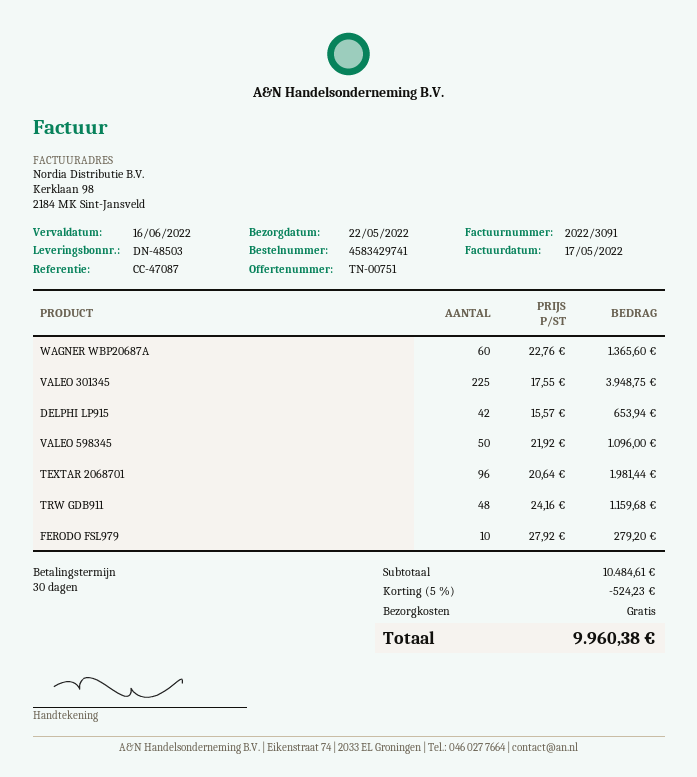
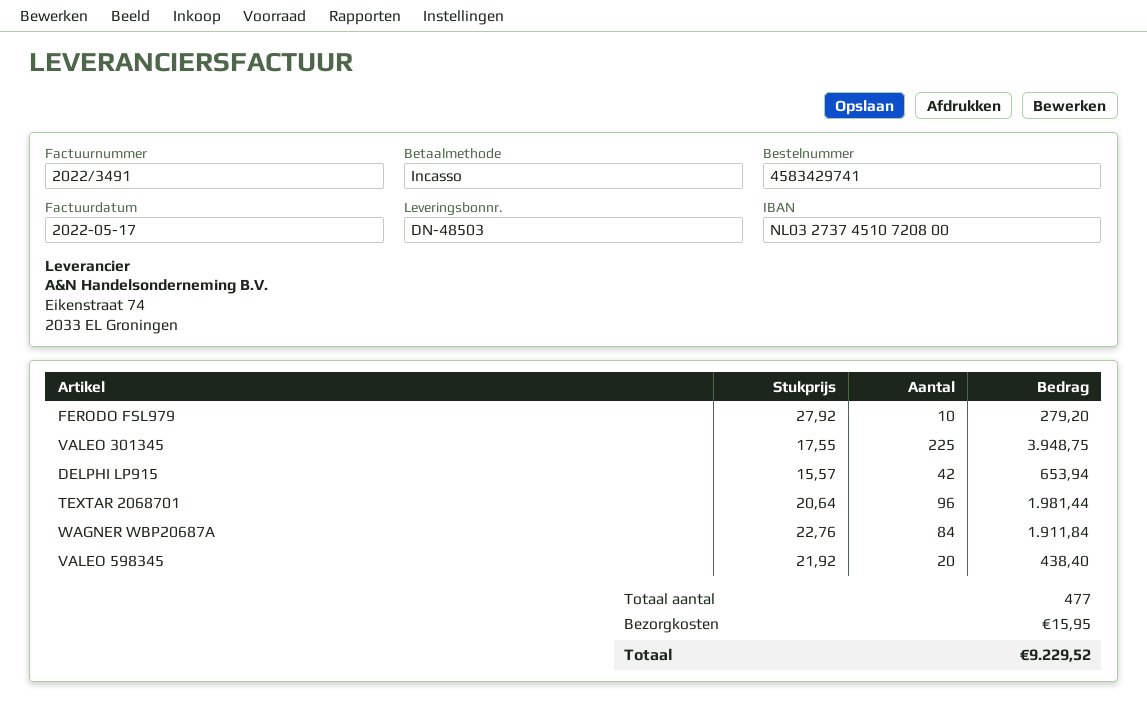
invoice number: 2022/3091 -> 2022/3491
WAGNER WBP20687A: 60 x 22.76 = 1365.60 -> 84 x 22.76 = 1911.84
VALEO 598345: 50 x 21.92 = 1096.00 -> 20 x 21.92 = 438.40
TRW GDB911: 48 x 24.16 = 1159.68 -> none
discount: 5% = 524.23 -> none
shipping: 0.00 -> 15.95
total: 9960.38 -> 9229.52

